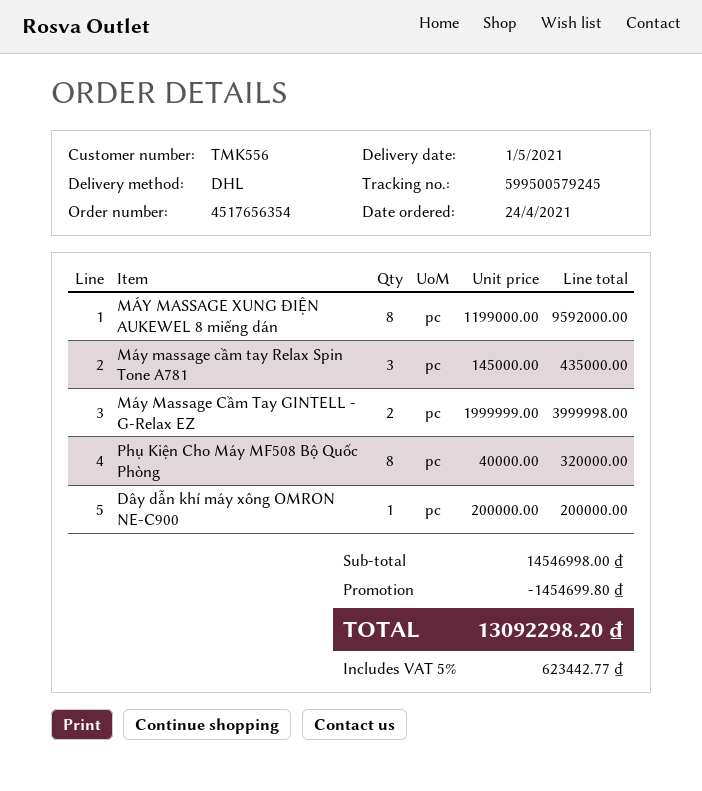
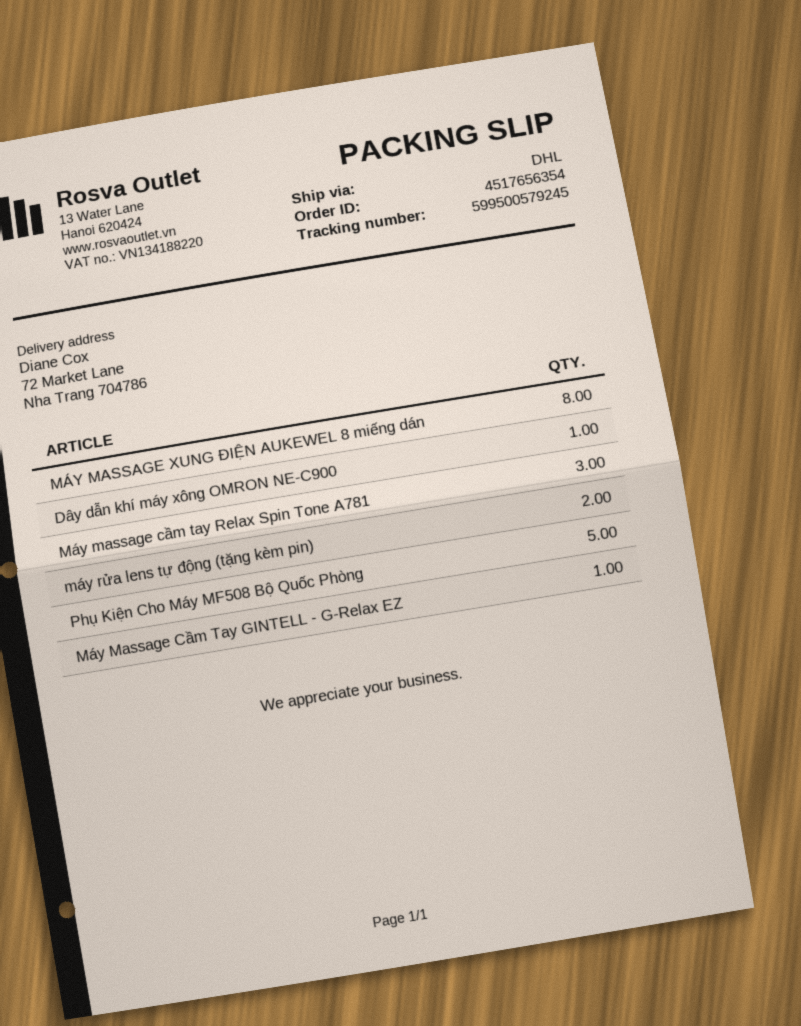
Máy Massage Cầm Tay GINTELL - G-Relax EZ: 2 -> 1
Phụ Kiện Cho Máy MF508 Bộ Quốc Phòng: 8 -> 5
máy rửa lens tự động (tặng kèm pin): none -> 2

